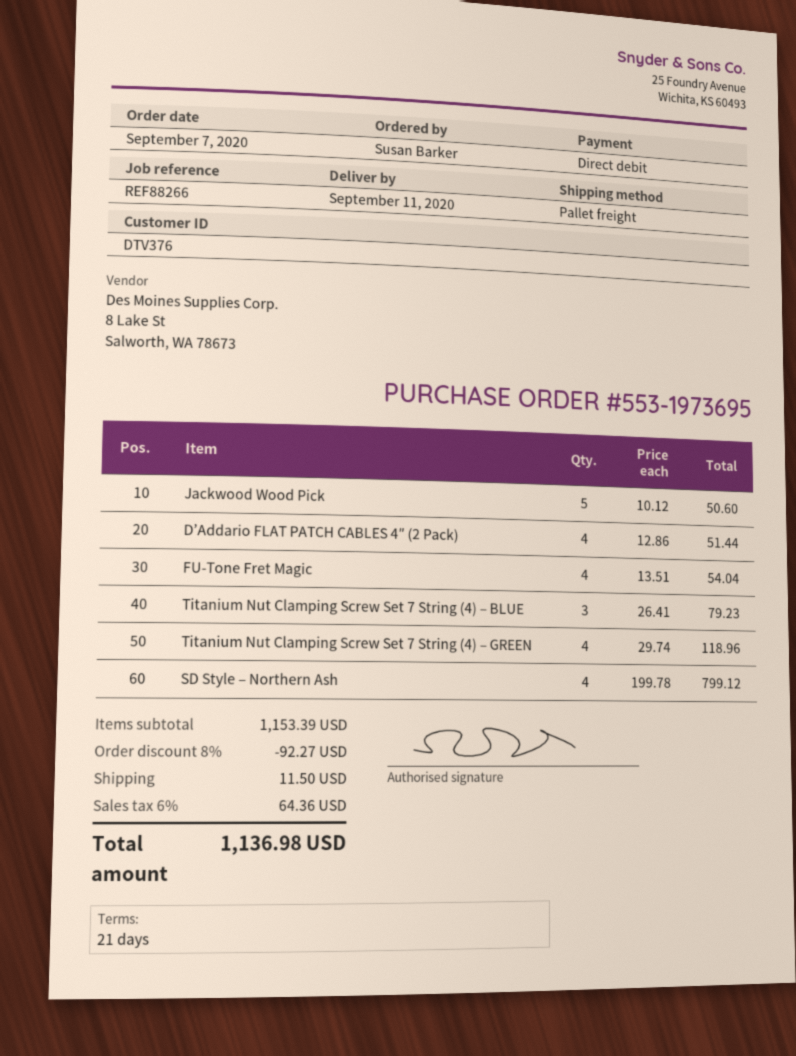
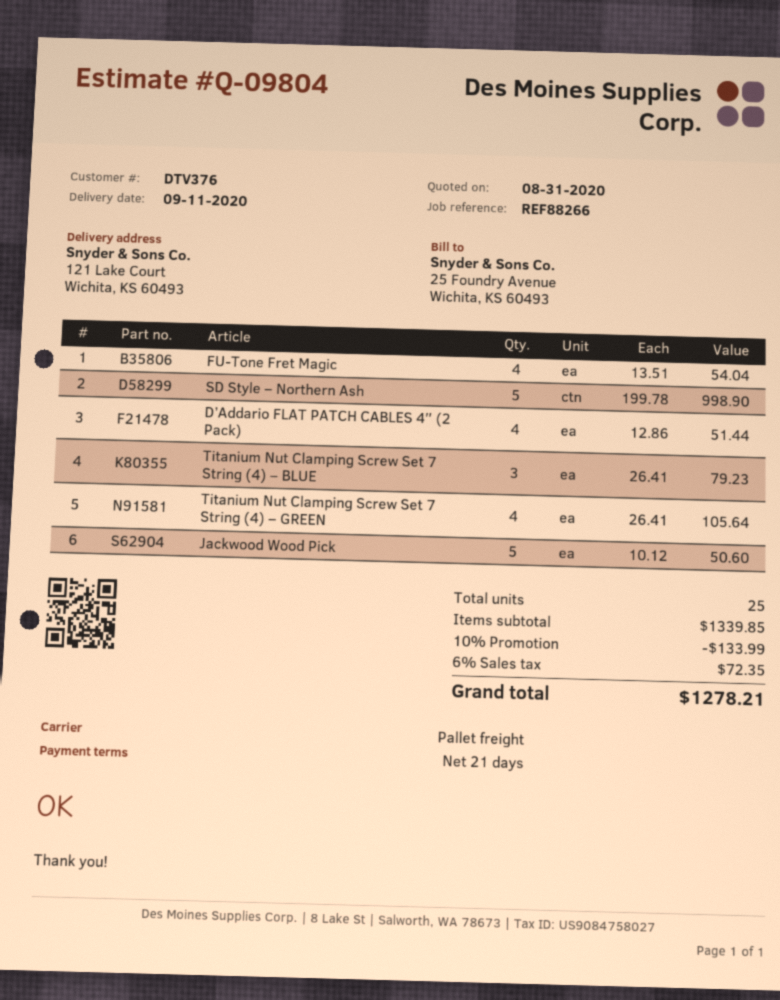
Titanium Nut Clamping Screw Set 7 String (4) – GREEN: 4 x 29.74 = 118.96 -> 4 x 26.41 = 105.64
SD Style – Northern Ash: 4 x 199.78 = 799.12 -> 5 x 199.78 = 998.90
subtotal: 1153.39 -> 1339.85
discount: 8% = 92.27 -> 10% = 133.99
shipping: 11.50 -> none
tax: 6% = 64.36 -> 6% = 72.35
total: 1136.98 -> 1278.21

